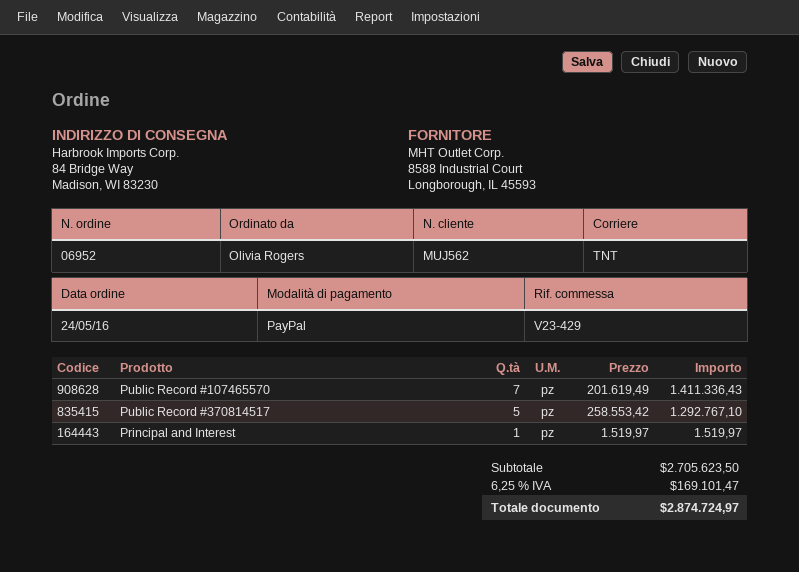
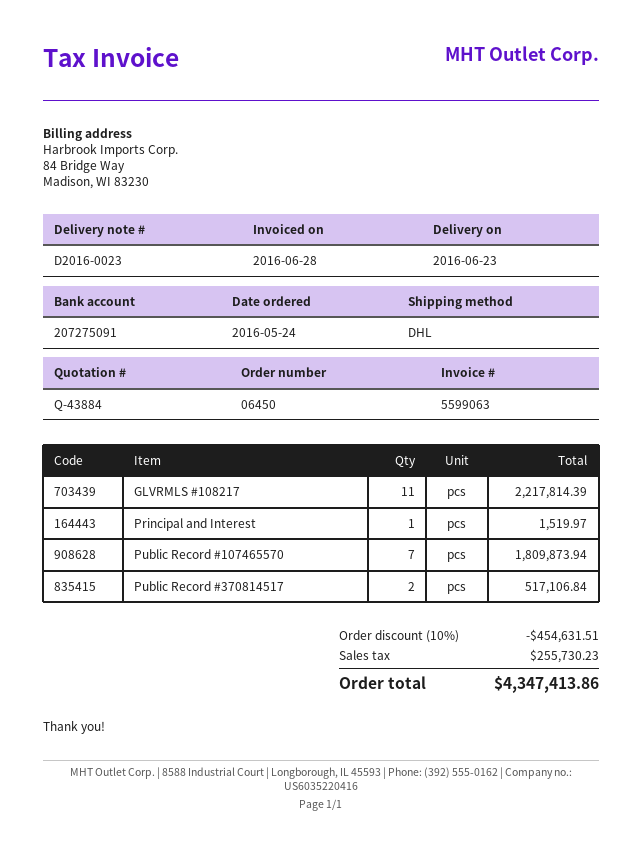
order number: 06952 -> 06450
shipping method: TNT -> DHL
Public Record #107465570: 7 for 1411336.43 -> 7 for 1809873.94
Public Record #370814517: 5 for 1292767.10 -> 2 for 517106.84
GLVRMLS #108217: none -> 11 for 2217814.39
discount: none -> 10% = 454631.51
tax: 169101.47 -> 255730.23
total: 2874724.97 -> 4347413.86

